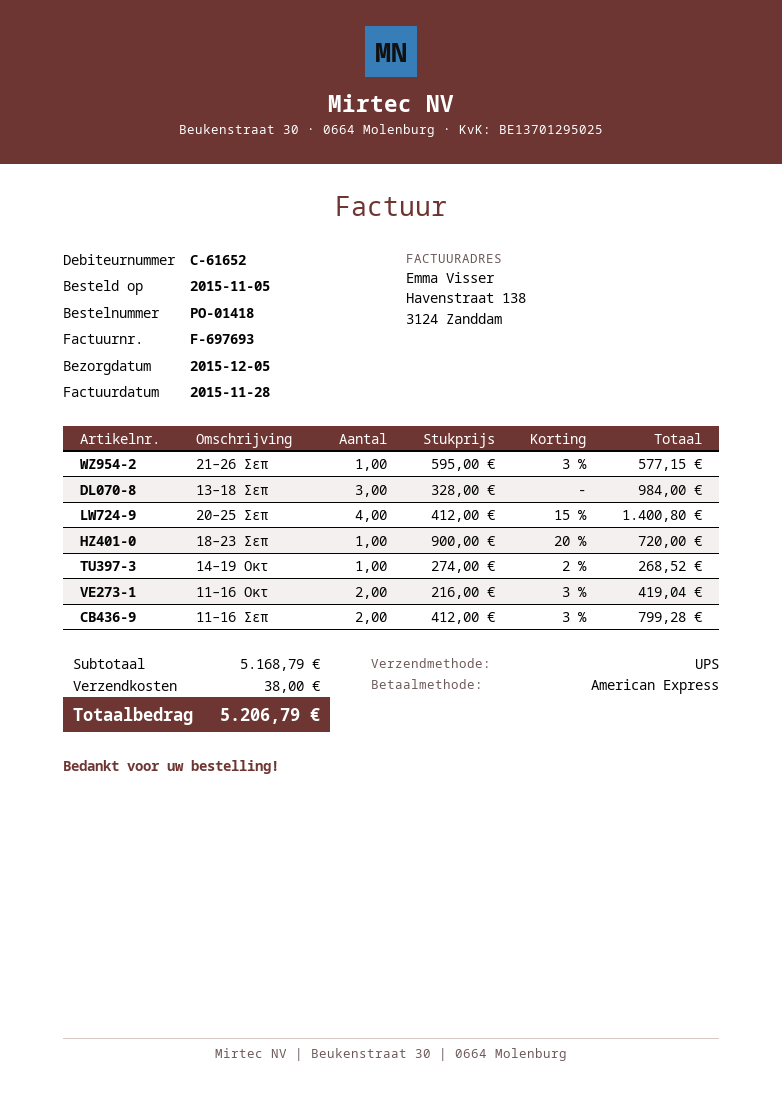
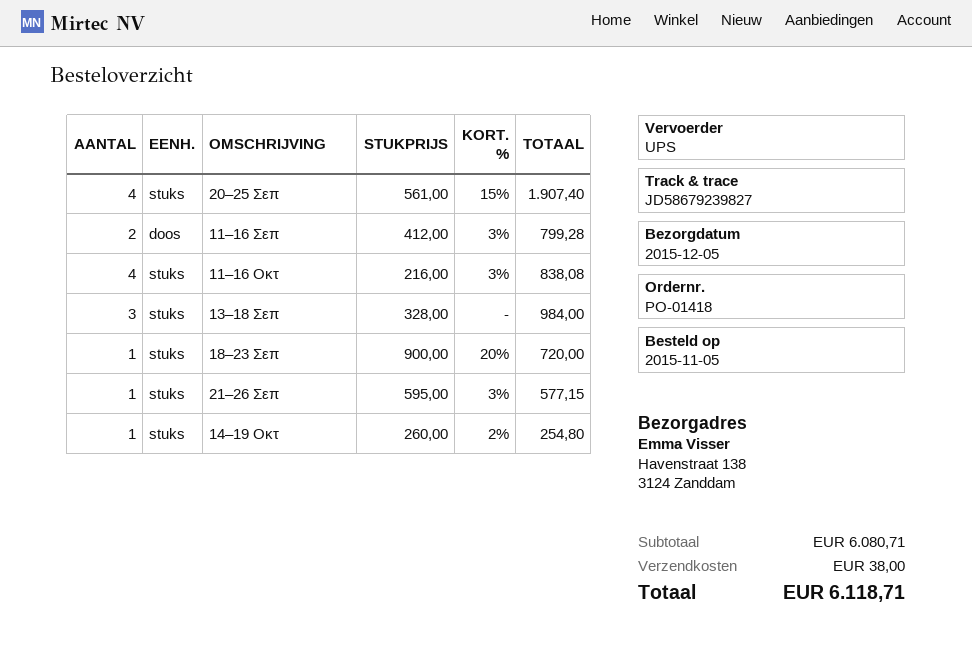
20–25 Σεπ: 4 x 412.00 - 15% = 1400.80 -> 4 x 561.00 - 15% = 1907.40
14–19 Οκτ: 1 x 274.00 - 2% = 268.52 -> 1 x 260.00 - 2% = 254.80
11–16 Οκτ: 2 x 216.00 - 3% = 419.04 -> 4 x 216.00 - 3% = 838.08
subtotal: 5168.79 -> 6080.71
total: 5206.79 -> 6118.71

